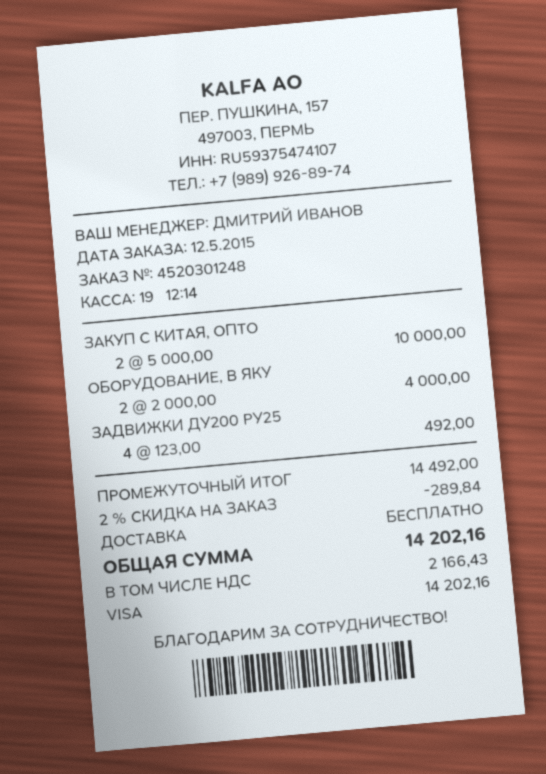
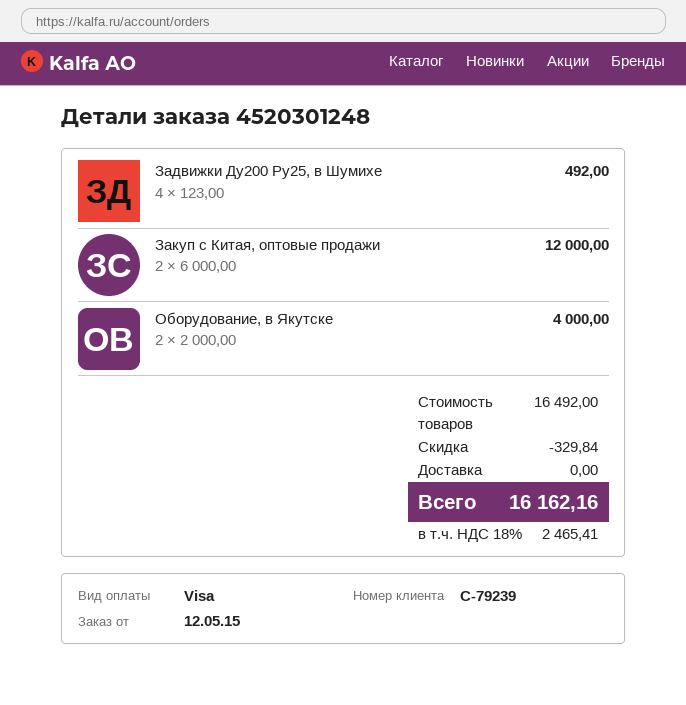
ЗАКУП С КИТАЯ, ОПТО: 2 x 5000.00 = 10000.00 -> 2 x 6000.00 = 12000.00
subtotal: 14492.00 -> 16492.00
discount: 289.84 -> 329.84
tax: 2166.43 -> 2465.41
total: 14202.16 -> 16162.16

